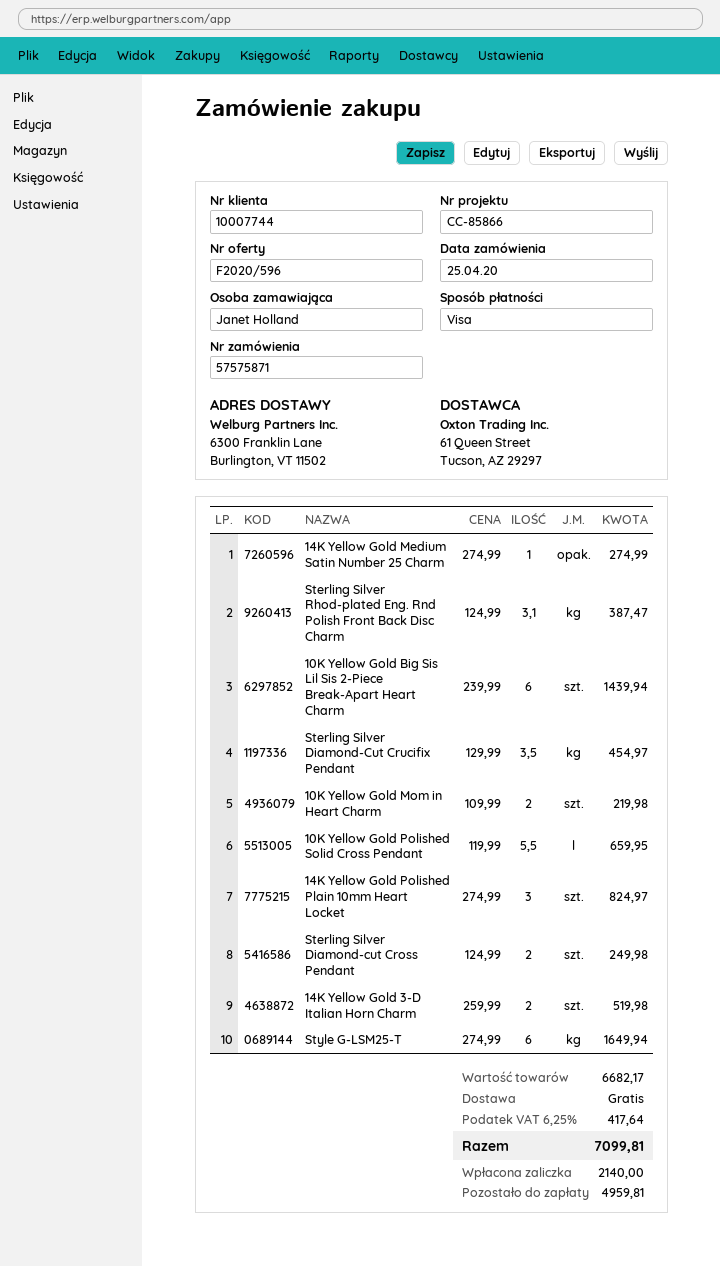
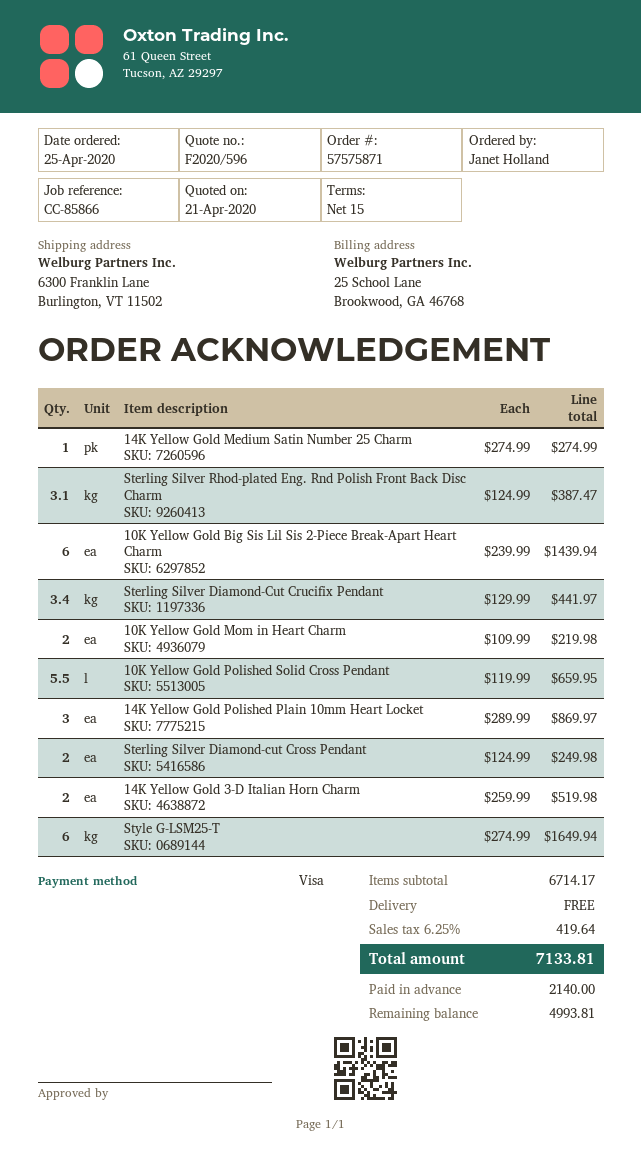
Sterling Silver Diamond-Cut Crucifix Pendant: 3.5 x 129.99 = 454.97 -> 3.4 x 129.99 = 441.97
14K Yellow Gold Polished Plain 10mm Heart Locket: 3 x 274.99 = 824.97 -> 3 x 289.99 = 869.97
subtotal: 6682.17 -> 6714.17
tax: 6.25% = 417.64 -> 6.25% = 419.64
total: 7099.81 -> 7133.81
balance: 4959.81 -> 4993.81

